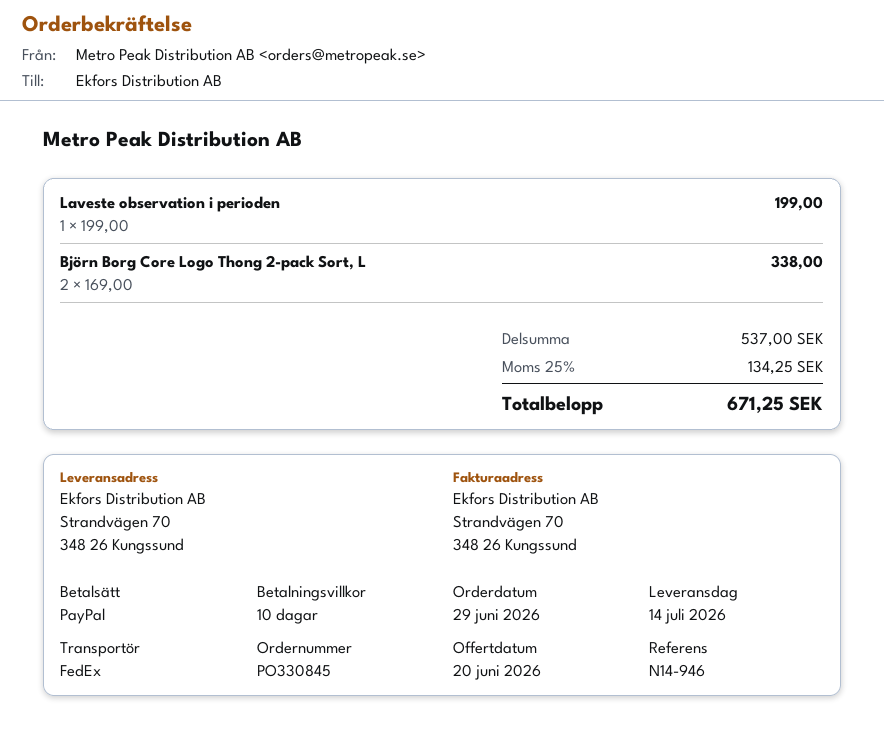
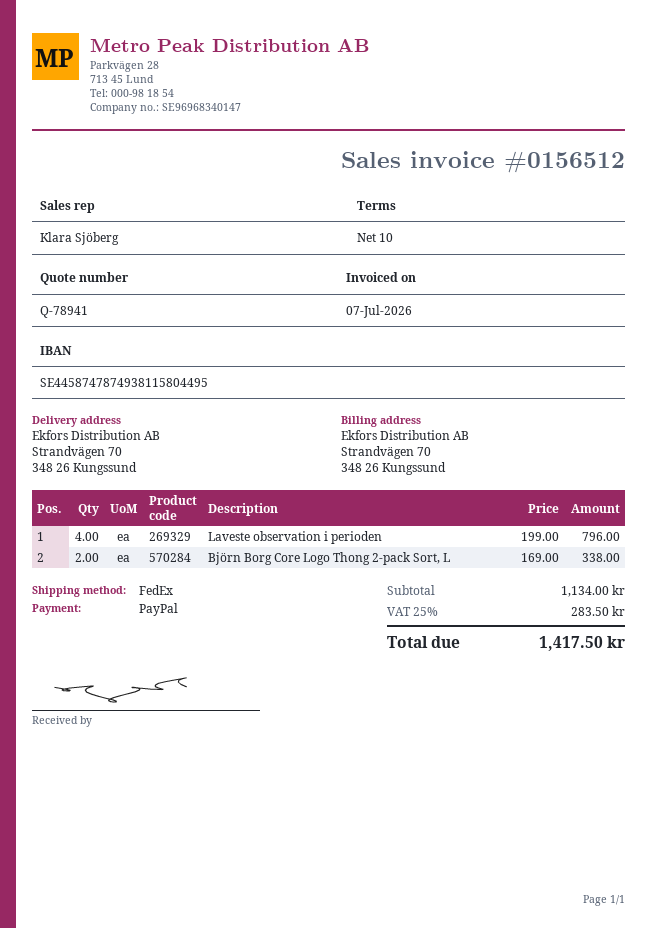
Laveste observation i perioden: 1 x 199.00 = 199.00 -> 4 x 199.00 = 796.00
subtotal: 537.00 -> 1134.00
tax: 25% = 134.25 -> 25% = 283.50
total: 671.25 -> 1417.50

